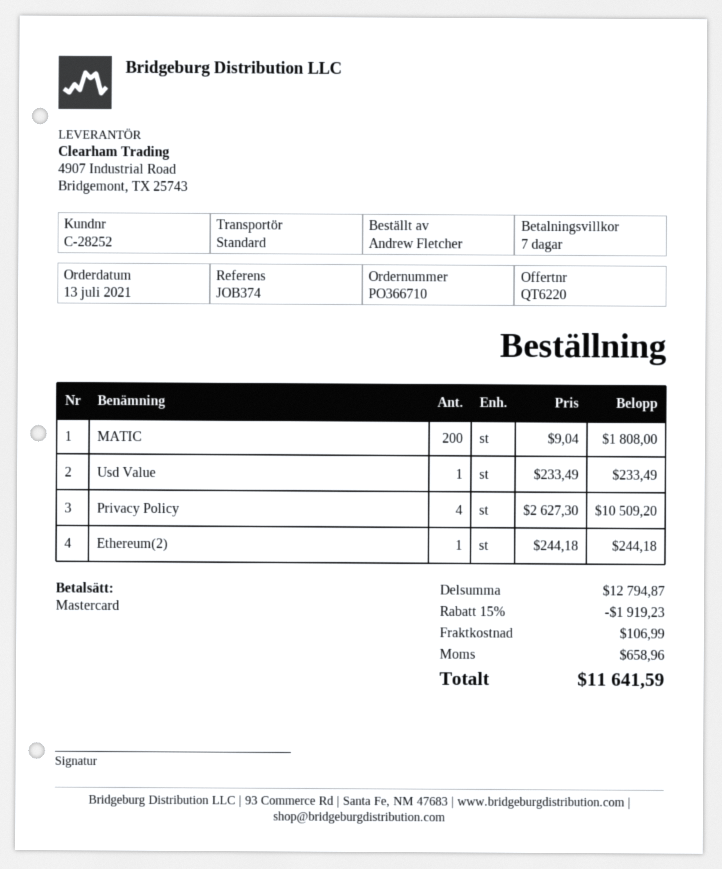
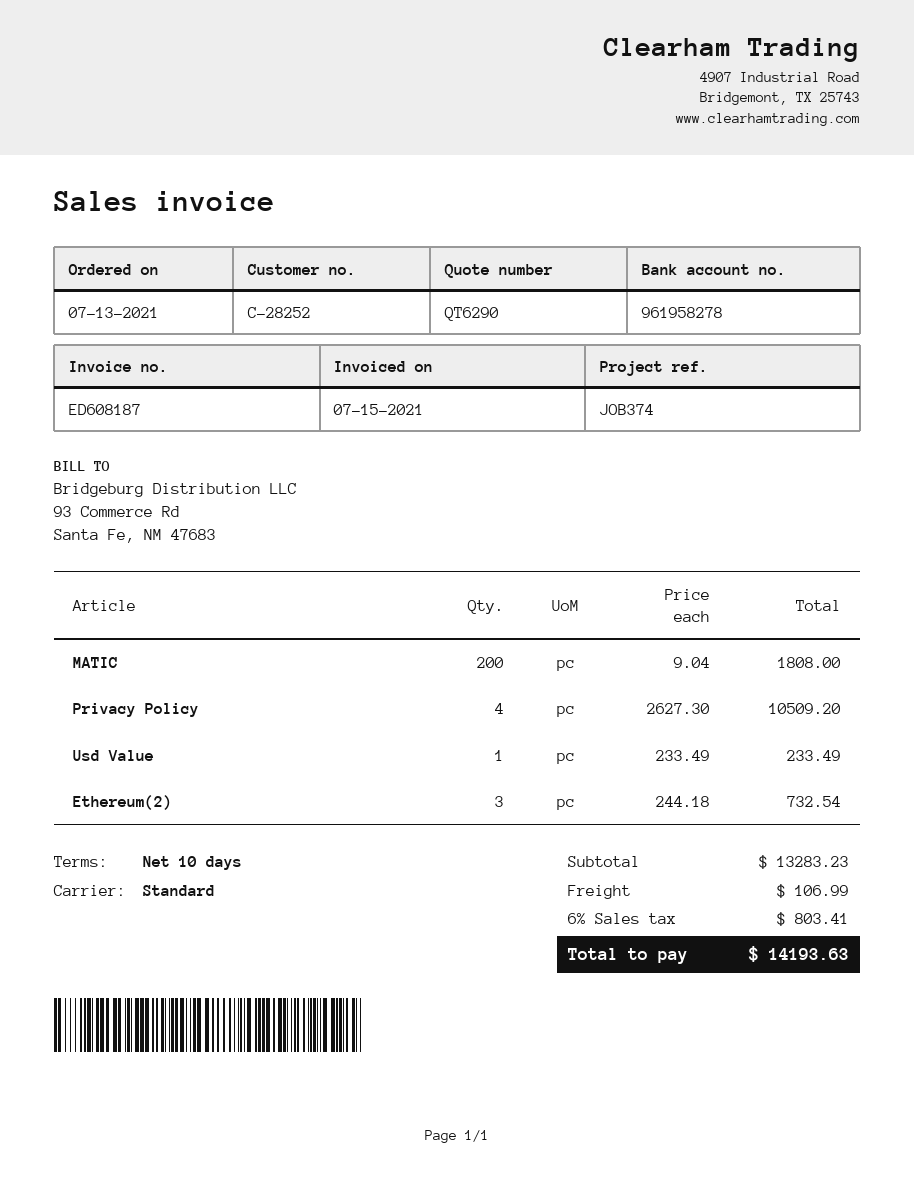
quote number: QT6220 -> QT6290
payment terms: 7 days -> 10 days
Ethereum(2): 1 x 244.18 = 244.18 -> 3 x 244.18 = 732.54
subtotal: 12794.87 -> 13283.23
discount: 15% = 1919.23 -> none
tax: 658.96 -> 803.41
total: 11641.59 -> 14193.63

